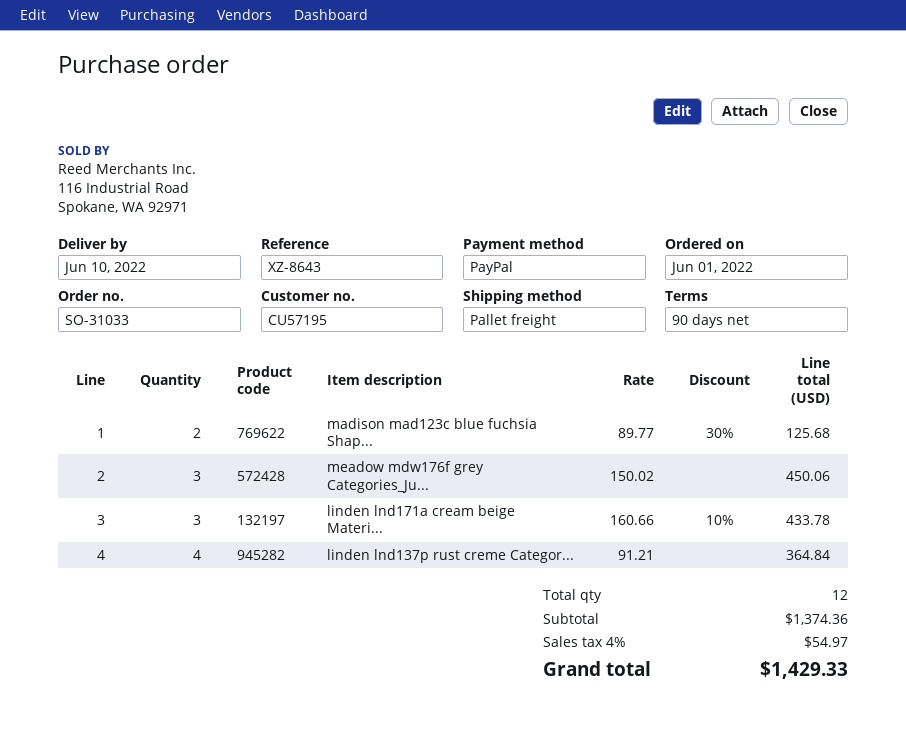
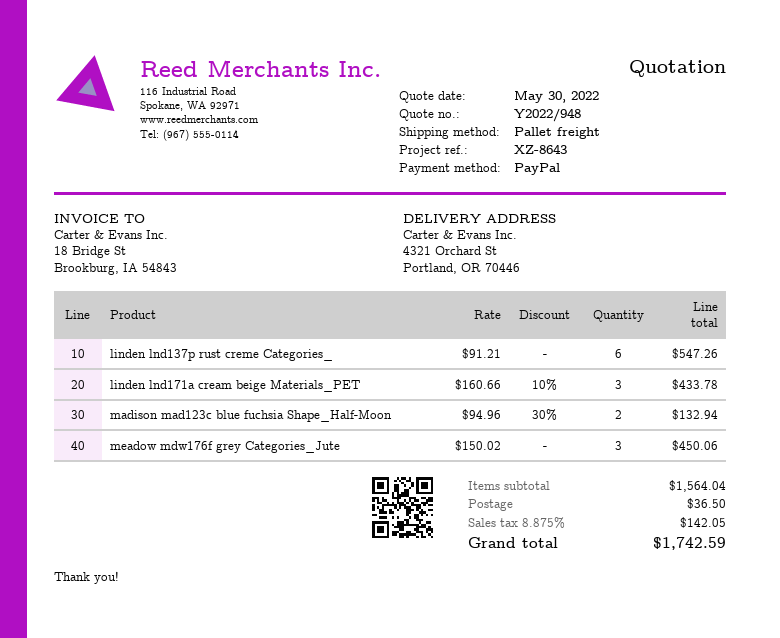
madison mad123c blue fuchsia Shap...: 2 x 89.77 - 30% = 125.68 -> 2 x 94.96 - 30% = 132.94
linden lnd137p rust creme Categor...: 4 x 91.21 = 364.84 -> 6 x 91.21 = 547.26
subtotal: 1374.36 -> 1564.04
shipping: none -> 36.50
tax: 4% = 54.97 -> 8.875% = 142.05
total: 1429.33 -> 1742.59

